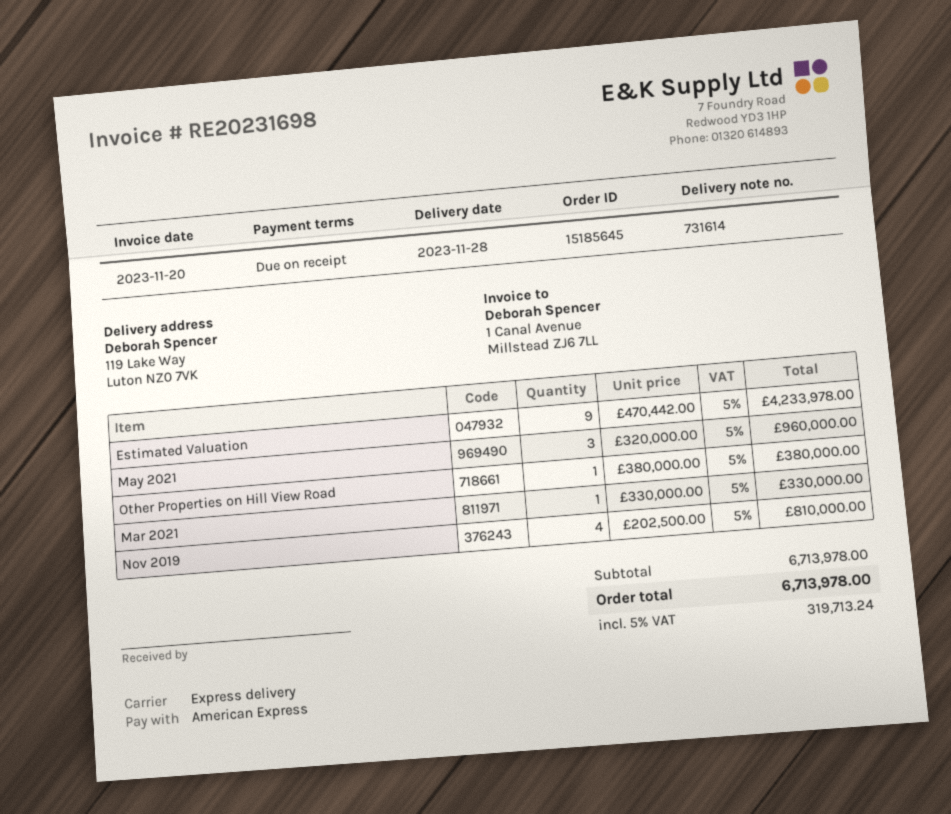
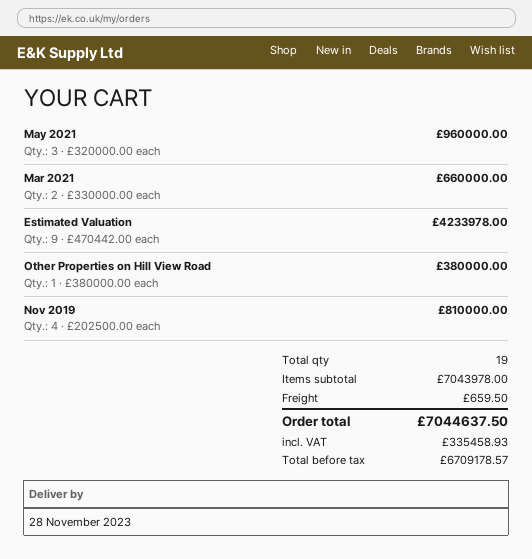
Mar 2021: 1 x 330000.00 = 330000.00 -> 2 x 330000.00 = 660000.00
subtotal: 6713978.00 -> 7043978.00
shipping: none -> 659.50
tax: 319713.24 -> 335458.93
total: 6713978.00 -> 7044637.50

